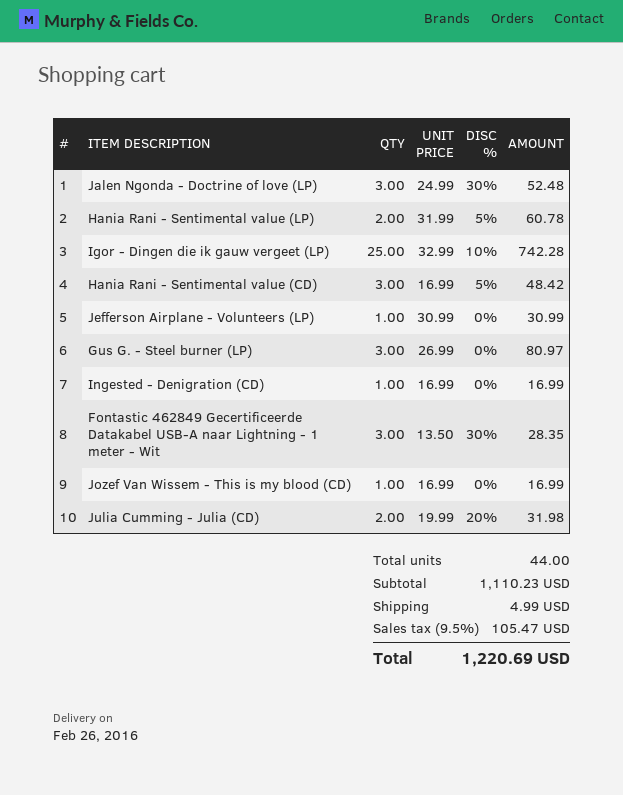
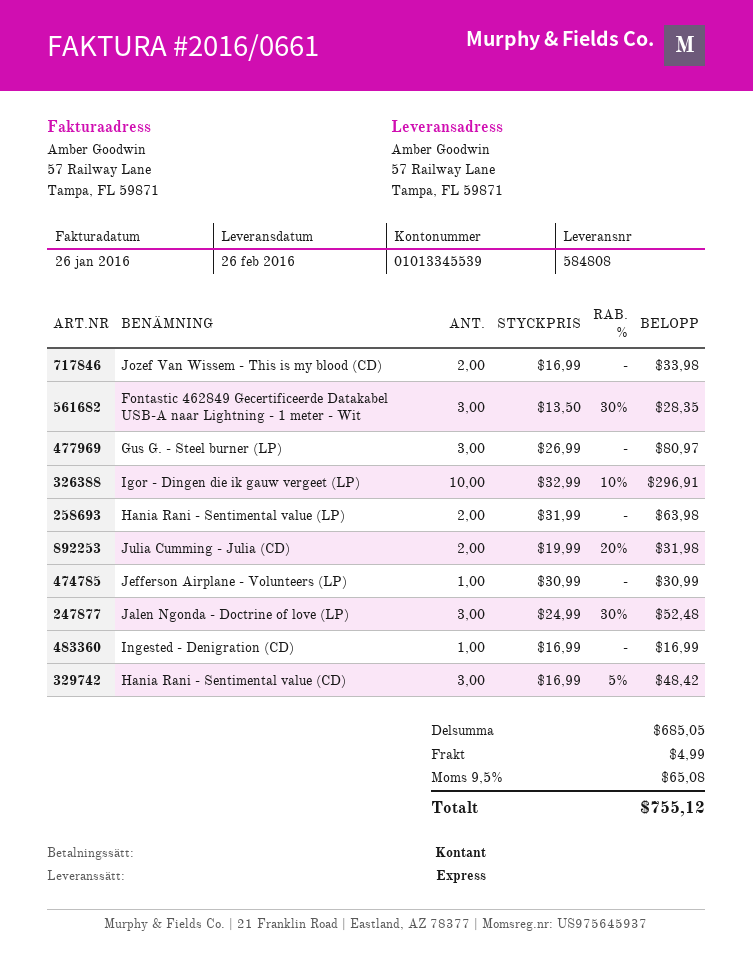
Hania Rani - Sentimental value (LP): 2 x 31.99 - 5% = 60.78 -> 2 x 31.99 = 63.98
Igor - Dingen die ik gauw vergeet (LP): 25 x 32.99 - 10% = 742.28 -> 10 x 32.99 - 10% = 296.91
Jozef Van Wissem - This is my blood (CD): 1 x 16.99 = 16.99 -> 2 x 16.99 = 33.98
subtotal: 1110.23 -> 685.05
tax: 9.5% = 105.47 -> 9.5% = 65.08
total: 1220.69 -> 755.12

